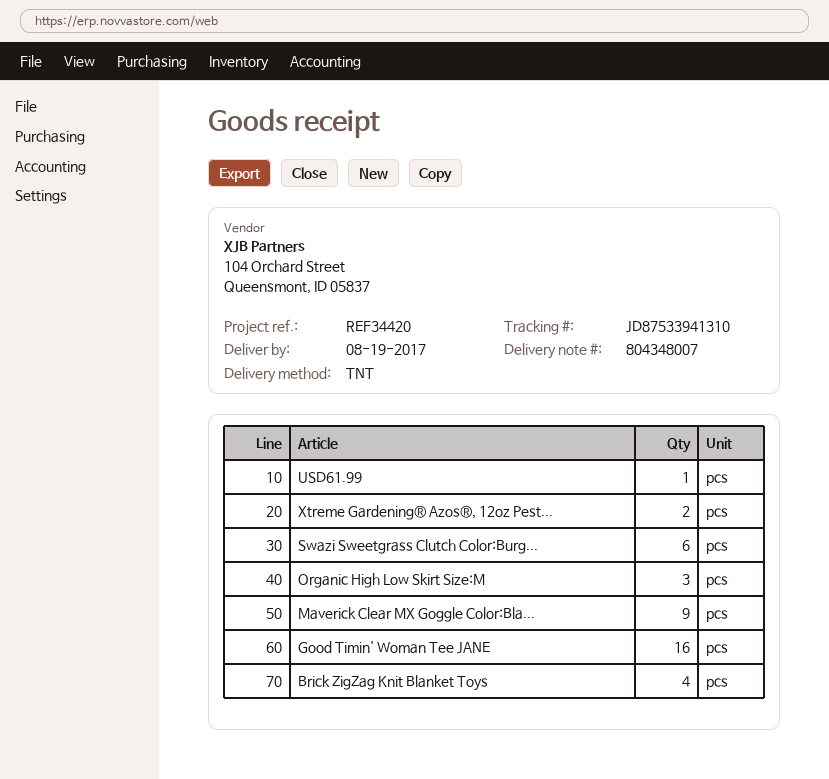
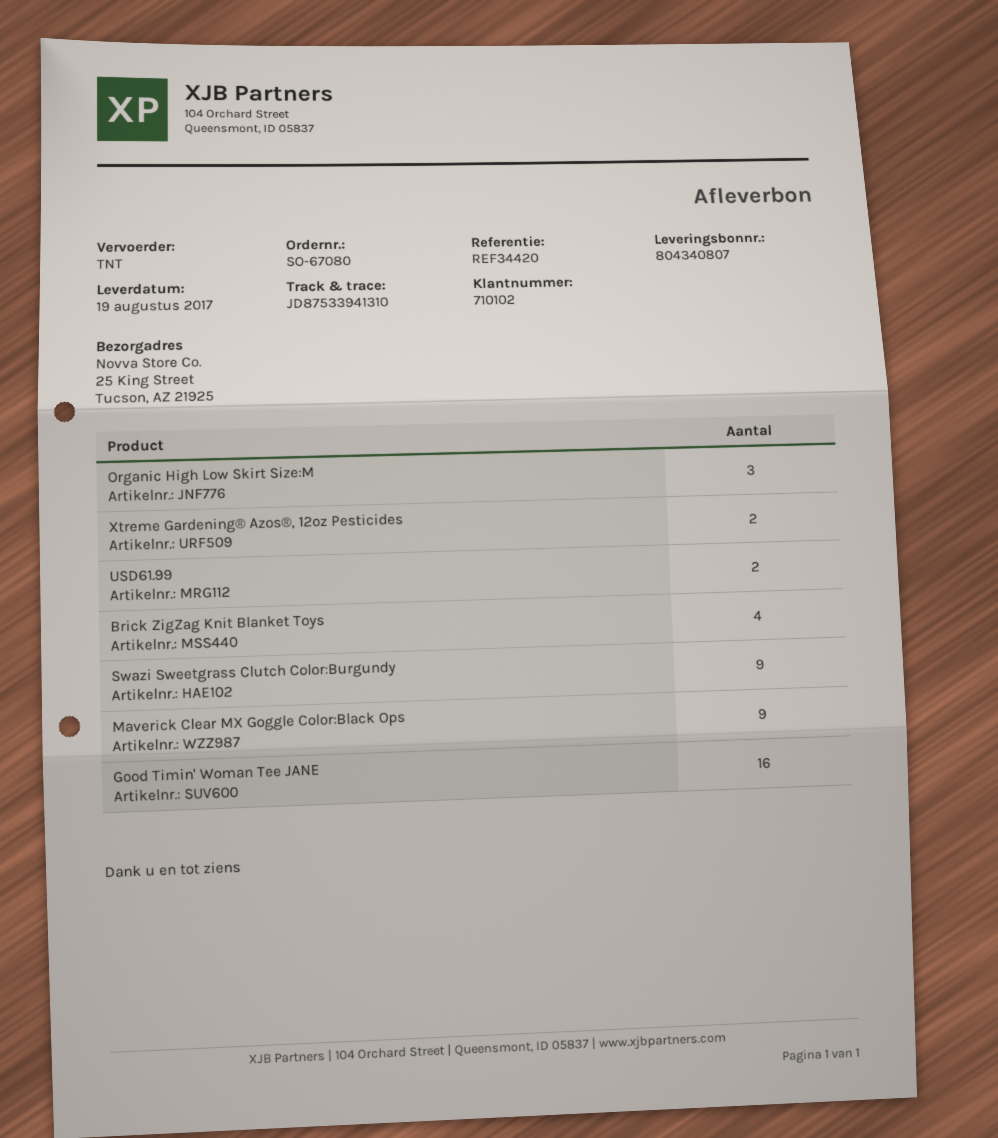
delivery note number: 804348007 -> 804340807
USD61.99: 1 -> 2
Swazi Sweetgrass Clutch Color:Burg...: 6 -> 9

